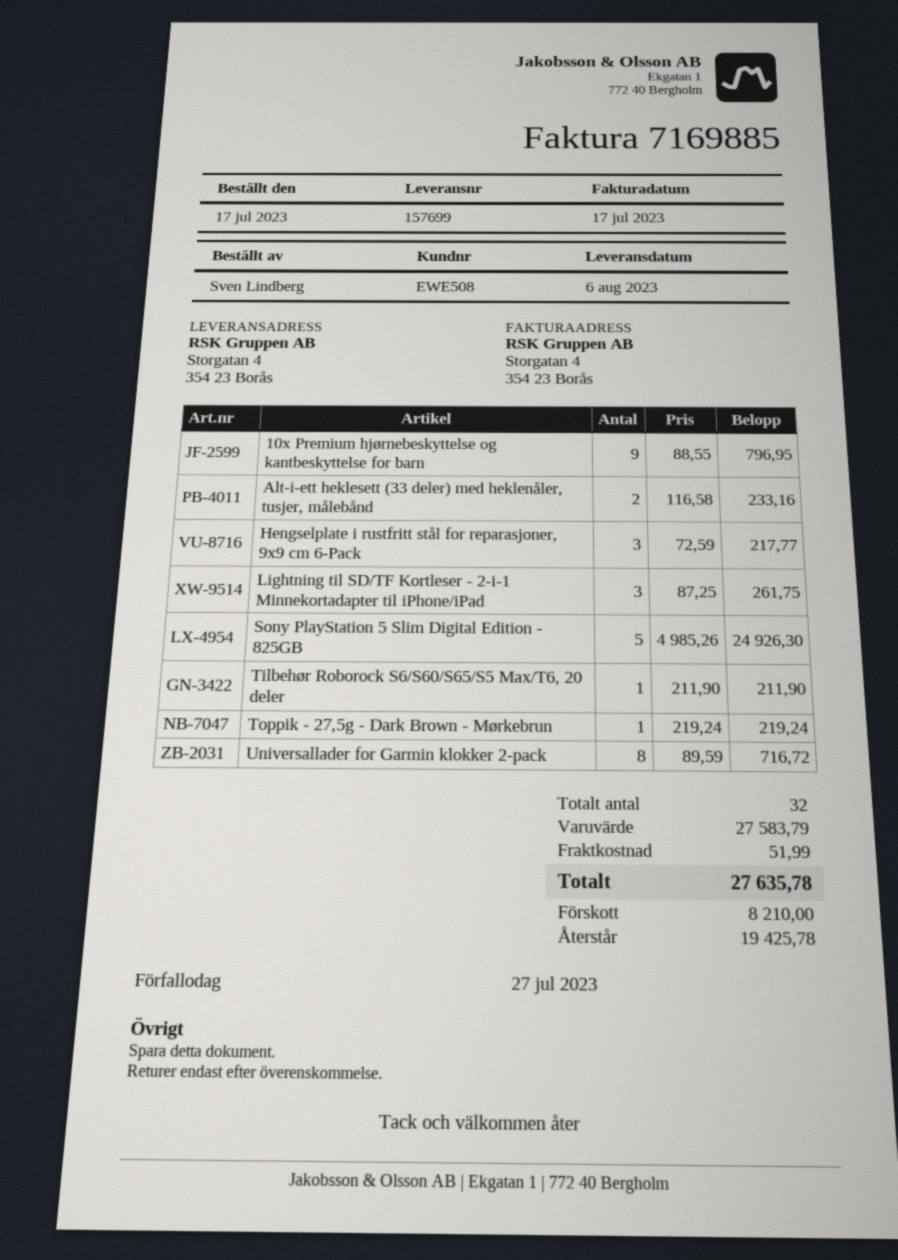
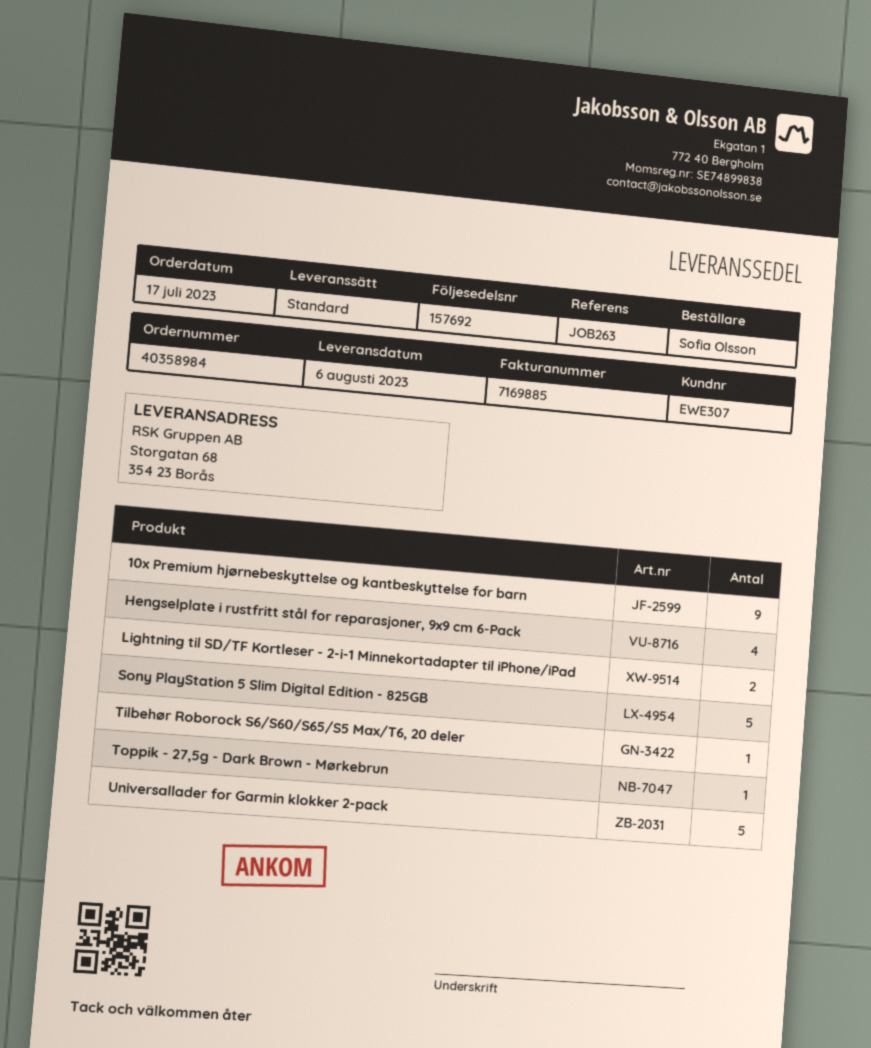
delivery note number: 157699 -> 157692
customer number: EWE508 -> EWE307
ordered by: Sven Lindberg -> Sofia Olsson
ship to: Storgatan 4, 354 23 Borås -> Storgatan 68, 354 23 Borås
Alt-i-ett heklesett (33 deler) med heklenåler, tusjer, målebånd: 2 -> none
Hengselplate i rustfritt stål for reparasjoner, 9x9 cm 6-Pack: 3 -> 4
Lightning til SD/TF Kortleser - 2-i-1 Minnekortadapter til iPhone/iPad: 3 -> 2
Universallader for Garmin klokker 2-pack: 8 -> 5

